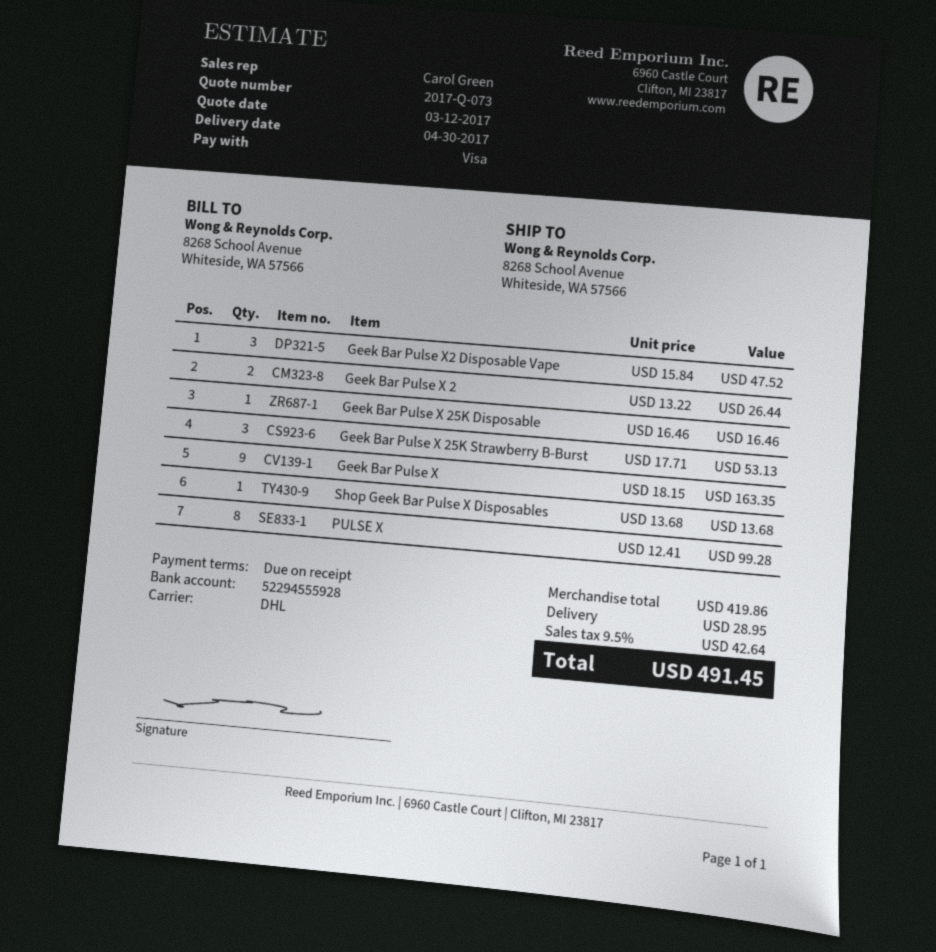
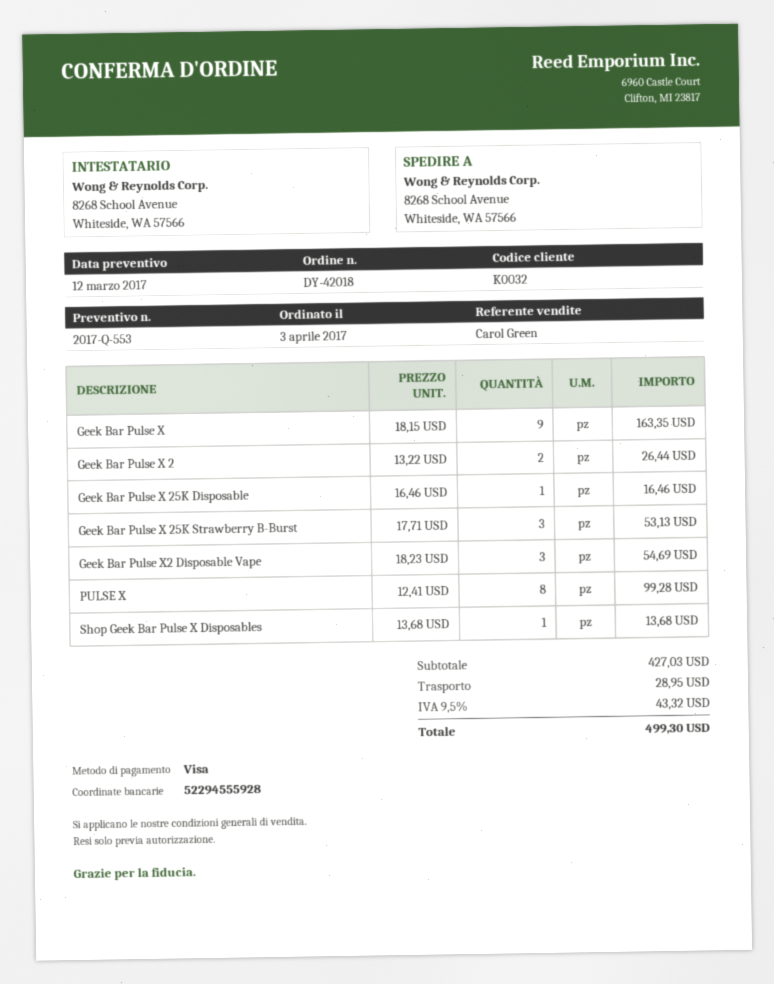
quote number: 2017-Q-073 -> 2017-Q-553
Geek Bar Pulse X2 Disposable Vape: 3 x 15.84 = 47.52 -> 3 x 18.23 = 54.69
subtotal: 419.86 -> 427.03
tax: 9.5% = 42.64 -> 9.5% = 43.32
total: 491.45 -> 499.30

